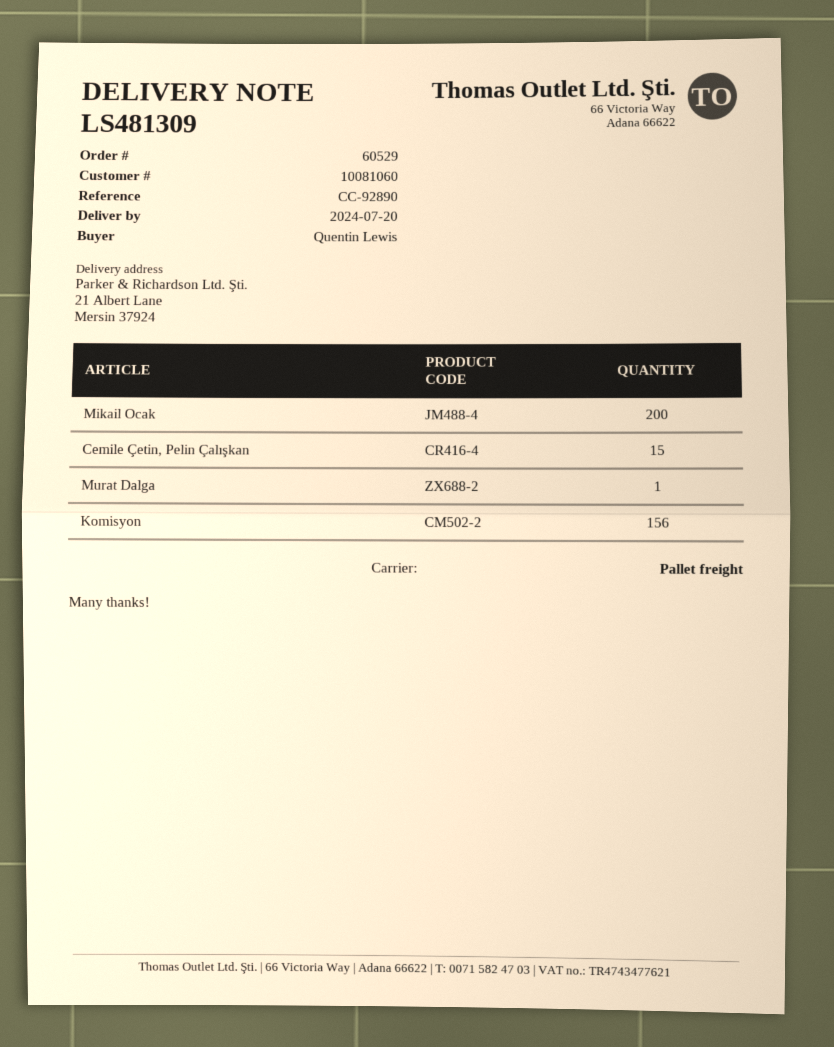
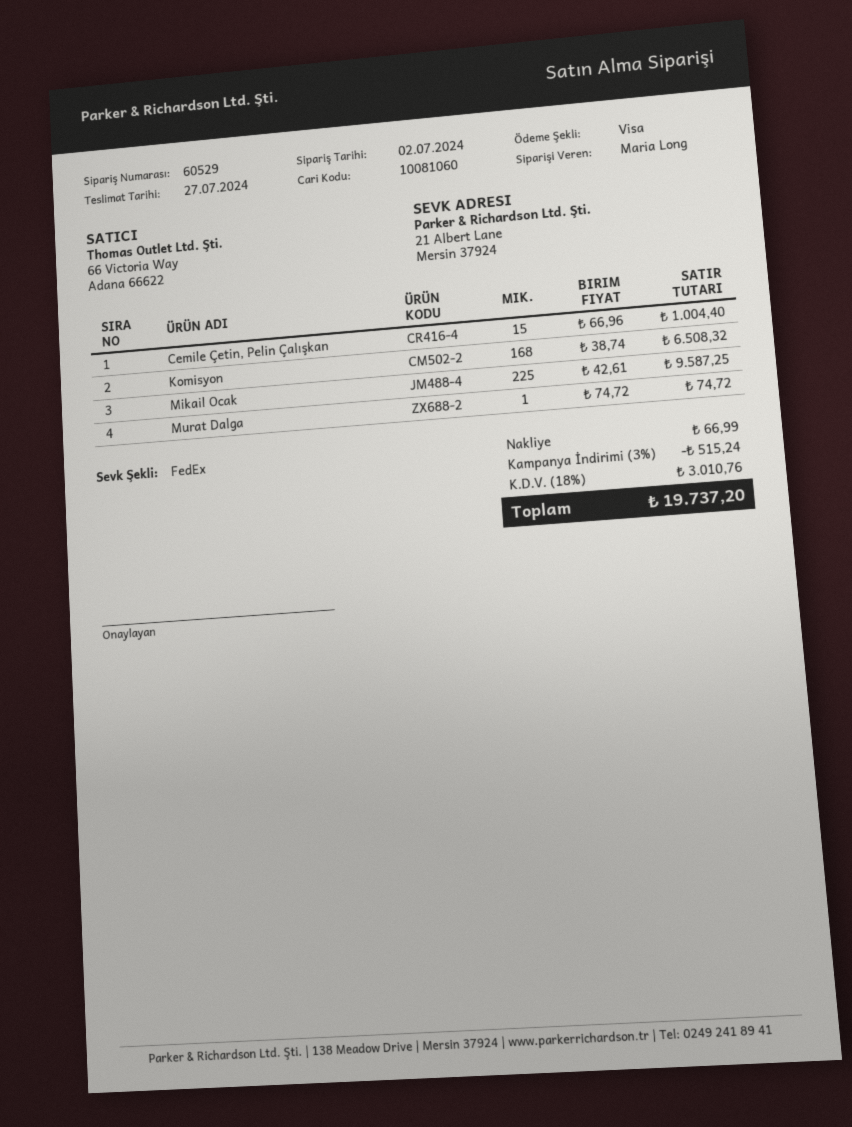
delivery date: 2024-07-20 -> 2024-07-27
ordered by: Quentin Lewis -> Maria Long
shipping method: pallet freight -> FedEx
Mikail Ocak: 200 -> 225
Komisyon: 156 -> 168

